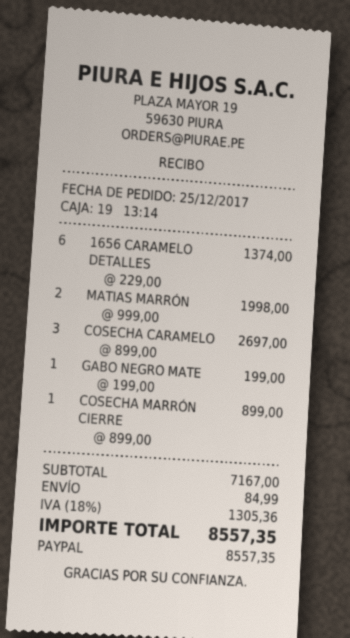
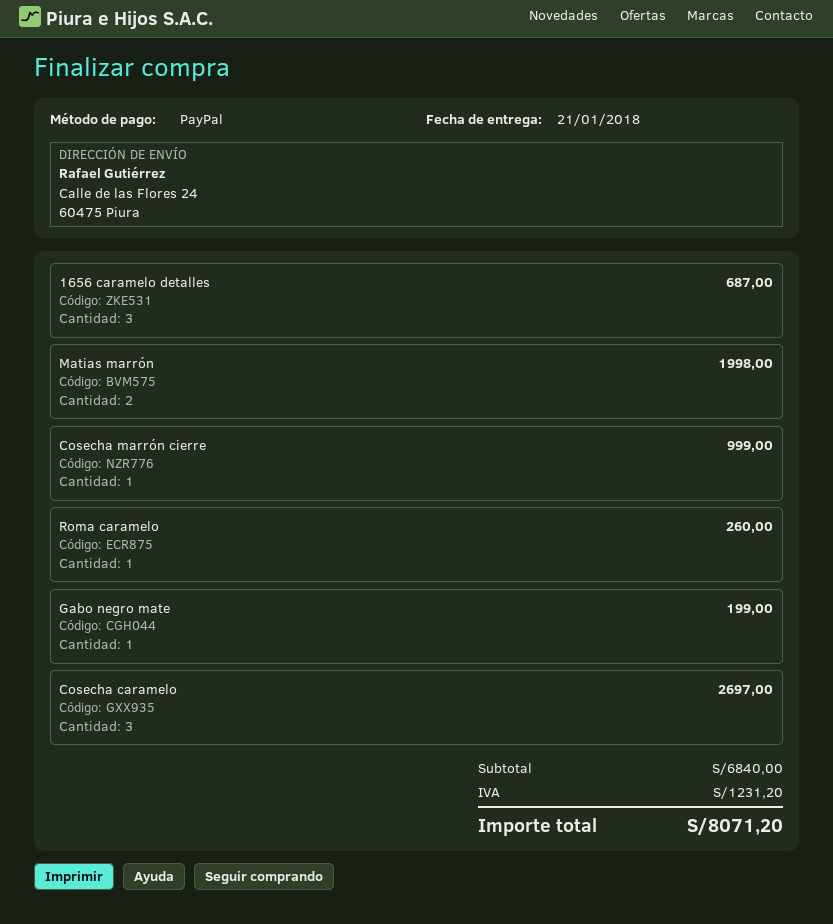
1656 CARAMELO DETALLES: 6 for 1374.00 -> 3 for 687.00
COSECHA MARRÓN CIERRE: 1 for 899.00 -> 1 for 999.00
Roma caramelo: none -> 1 for 260.00
subtotal: 7167.00 -> 6840.00
shipping: 84.99 -> none
tax: 1305.36 -> 1231.20
total: 8557.35 -> 8071.20

